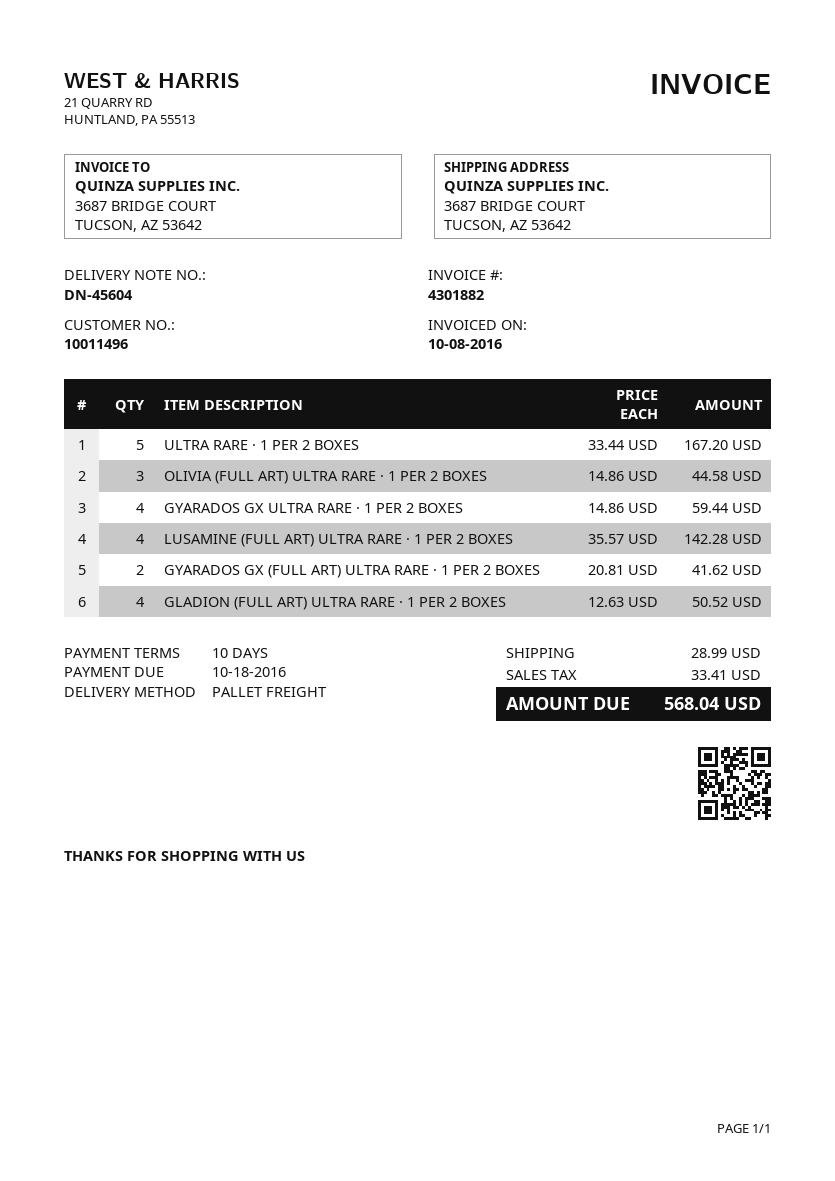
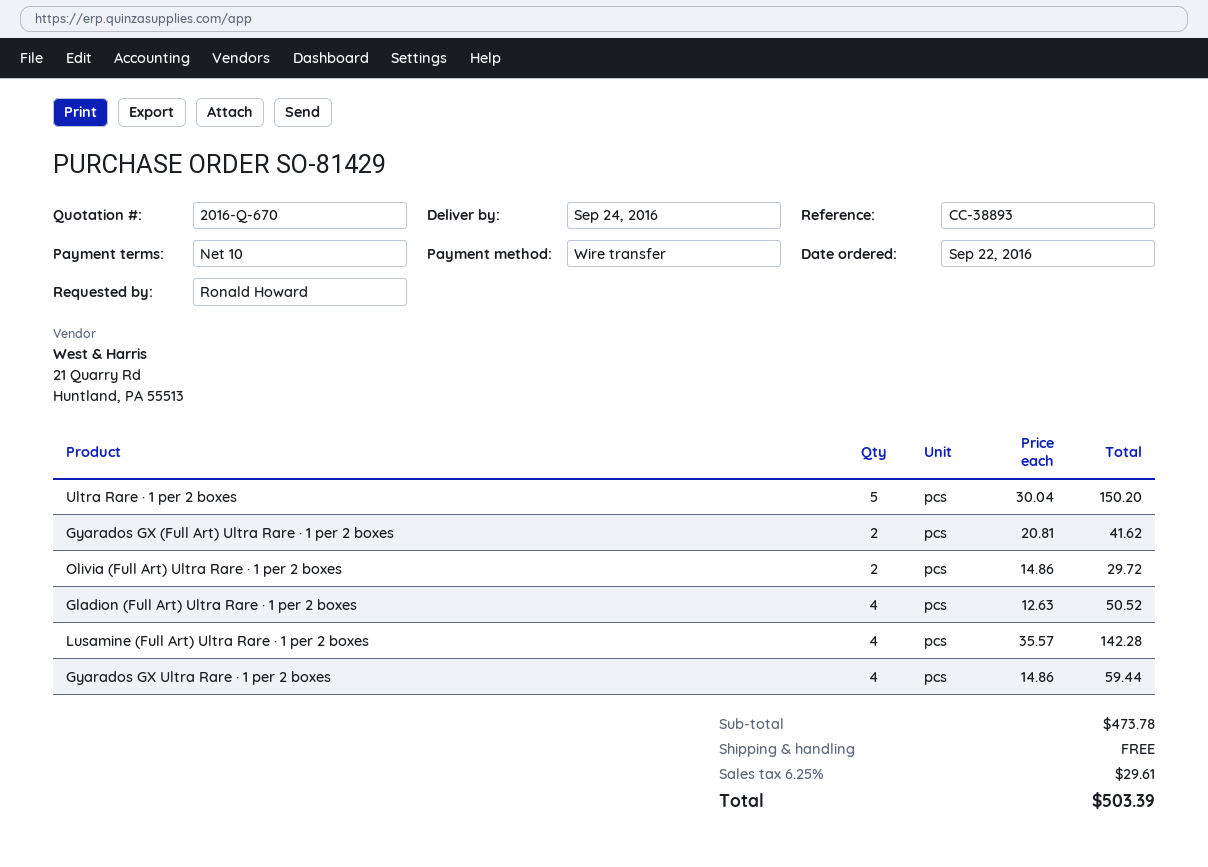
ULTRA RARE · 1 PER 2 BOXES: 5 x 33.44 = 167.20 -> 5 x 30.04 = 150.20
OLIVIA (FULL ART) ULTRA RARE · 1 PER 2 BOXES: 3 x 14.86 = 44.58 -> 2 x 14.86 = 29.72
shipping: 28.99 -> 0.00
tax: 33.41 -> 29.61
total: 568.04 -> 503.39

